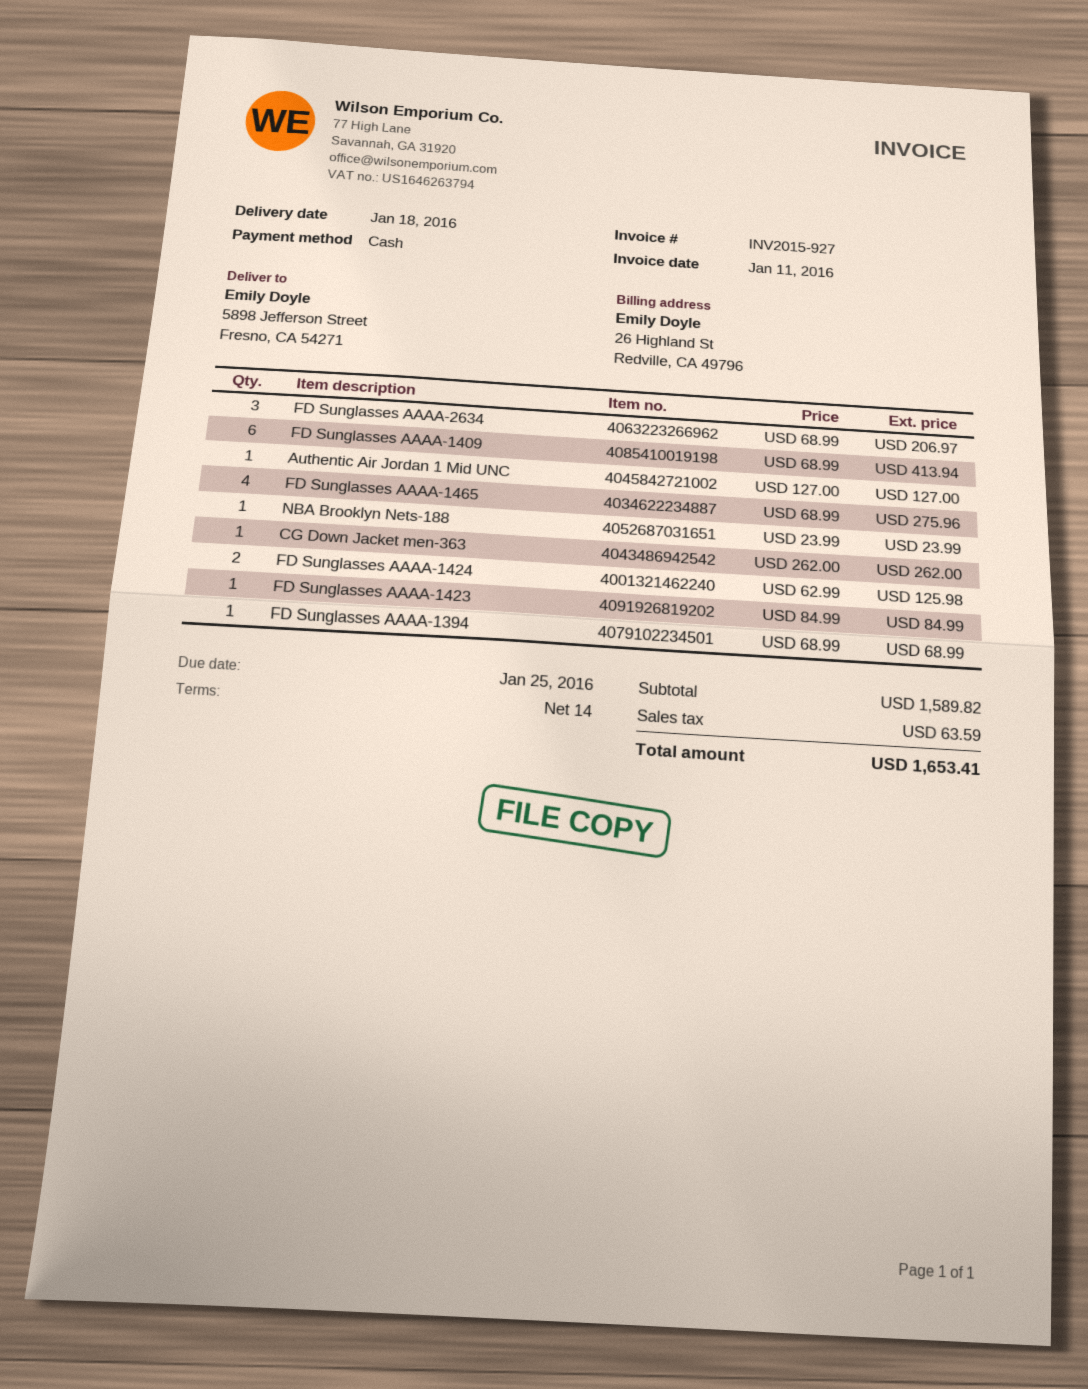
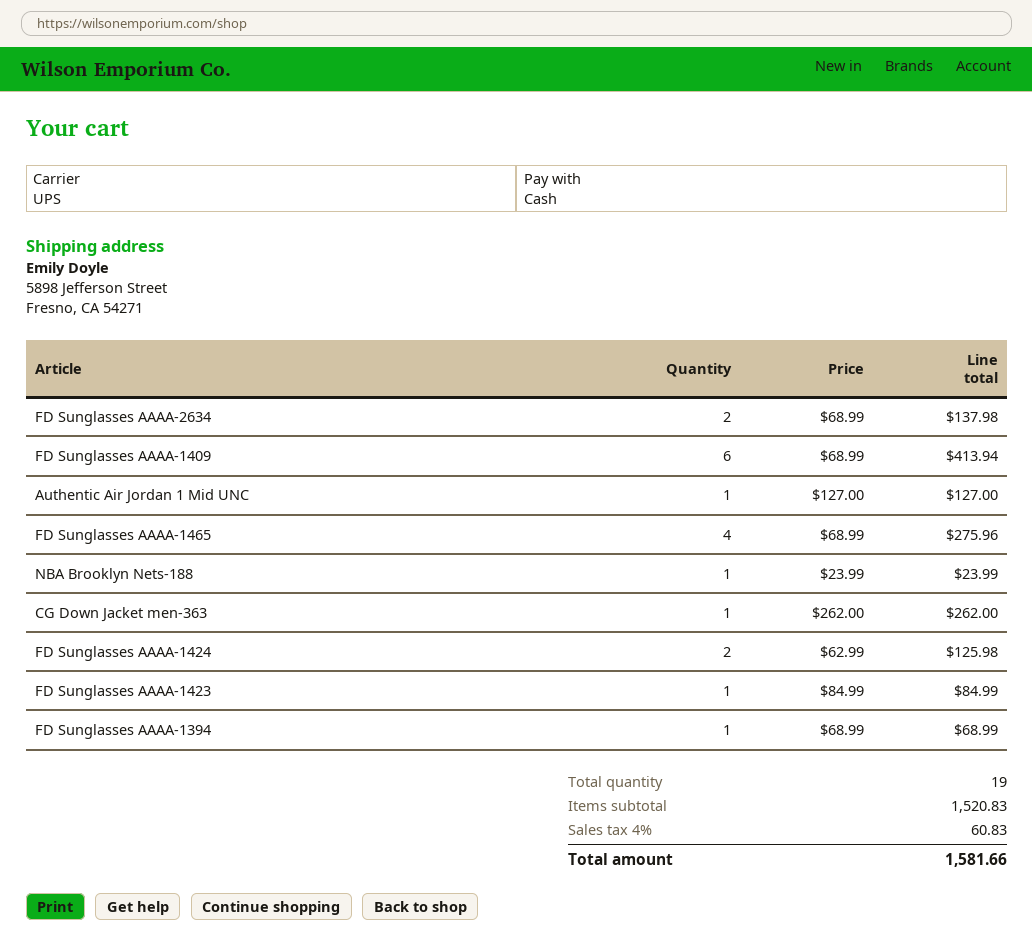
FD Sunglasses AAAA-2634: 3 x 68.99 = 206.97 -> 2 x 68.99 = 137.98
subtotal: 1589.82 -> 1520.83
tax: 63.59 -> 60.83
total: 1653.41 -> 1581.66

